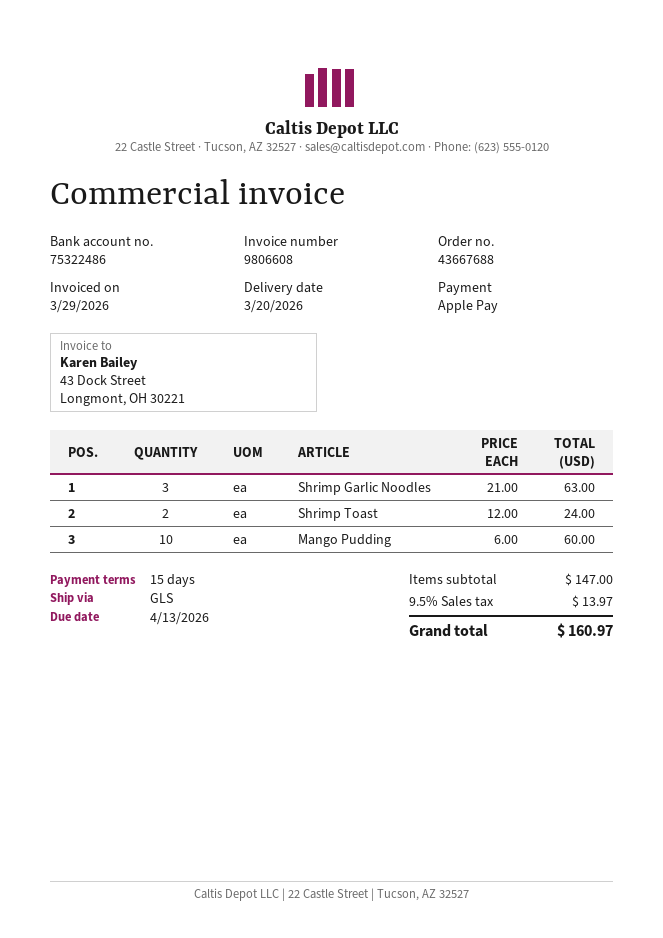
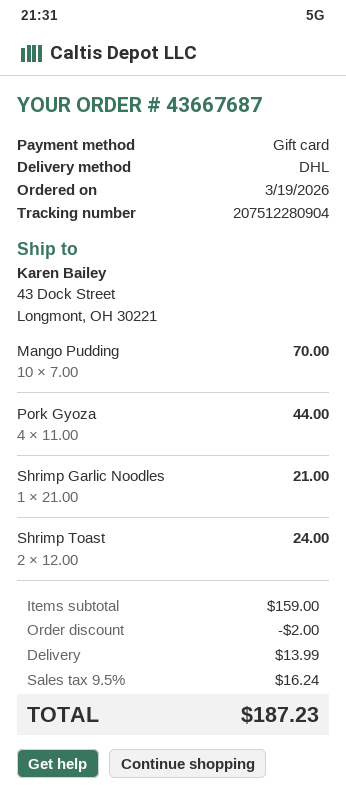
order number: 43667688 -> 43667687
payment method: Apple Pay -> gift card
shipping method: GLS -> DHL
Shrimp Garlic Noodles: 3 x 21.00 = 63.00 -> 1 x 21.00 = 21.00
Mango Pudding: 10 x 6.00 = 60.00 -> 10 x 7.00 = 70.00
Pork Gyoza: none -> 4 x 11.00 = 44.00
subtotal: 147.00 -> 159.00
discount: none -> 2.00
shipping: none -> 13.99
tax: 9.5% = 13.97 -> 9.5% = 16.24
total: 160.97 -> 187.23

